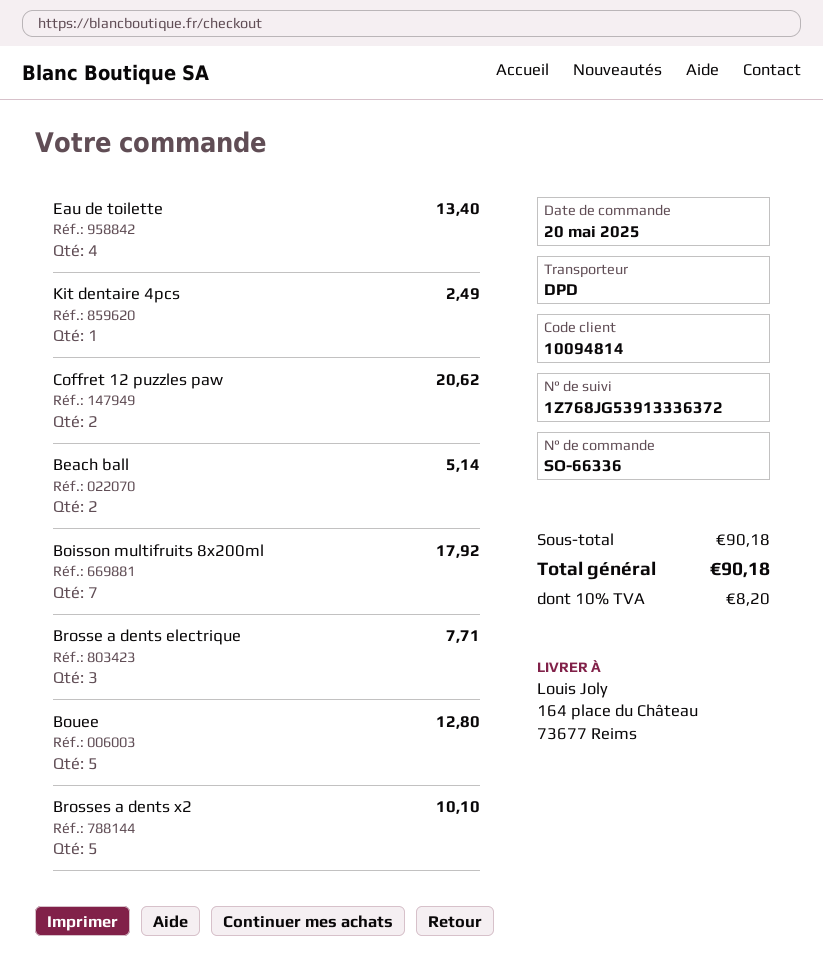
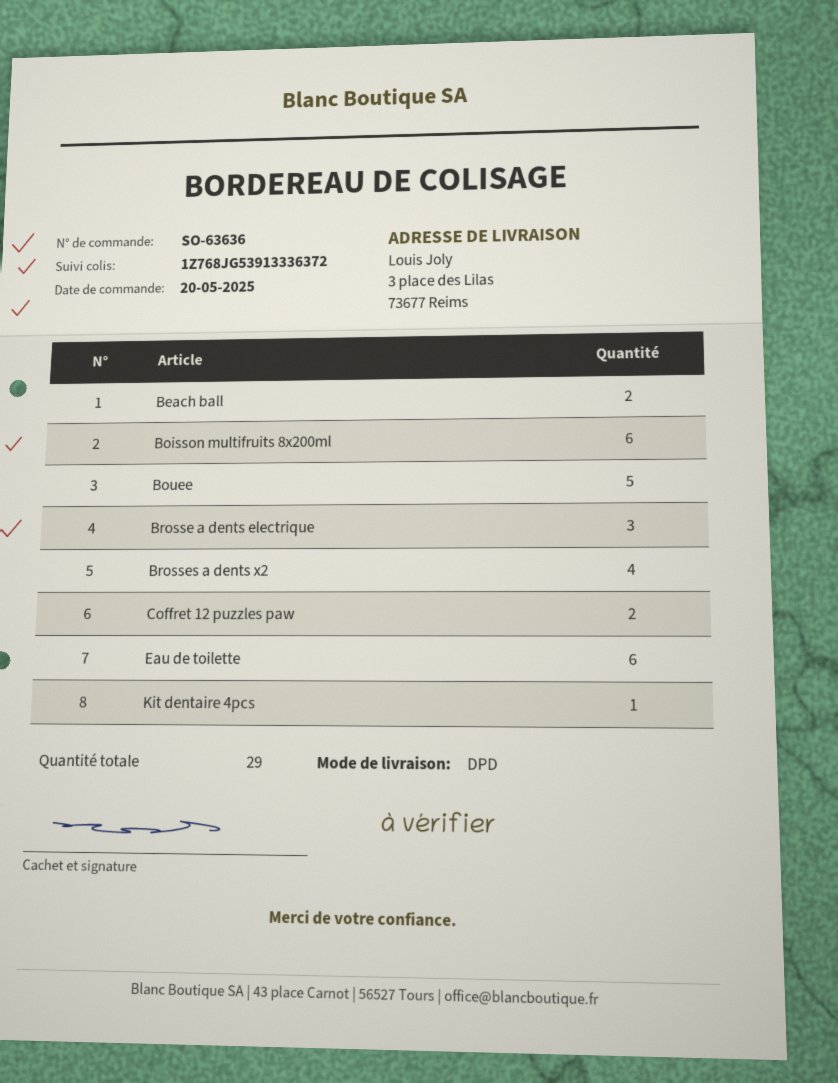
order number: SO-66336 -> SO-63636
ship to: 164 place du Château, 73677 Reims -> 3 place des Lilas, 73677 Reims
Eau de toilette: 4 -> 6
Boisson multifruits 8x200ml: 7 -> 6
Brosses a dents x2: 5 -> 4

